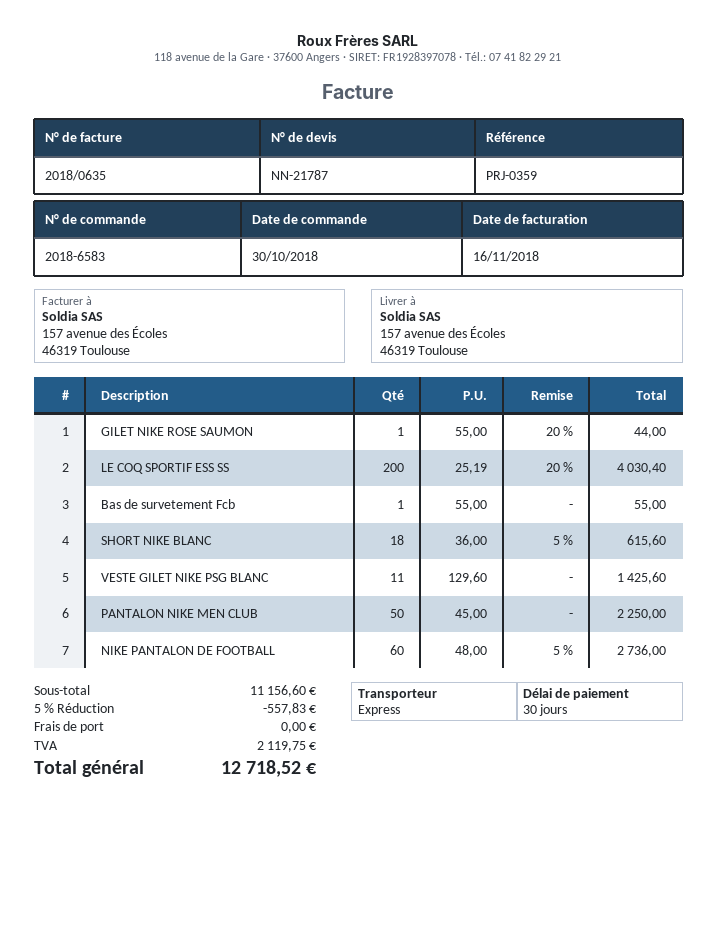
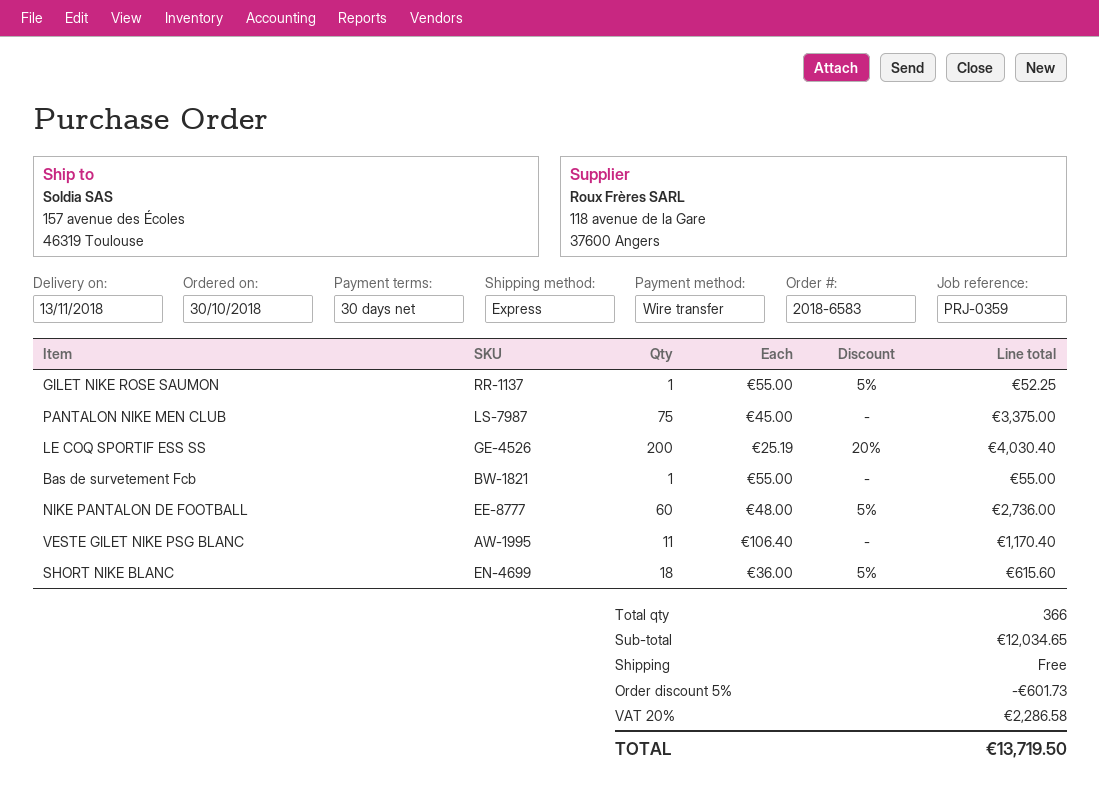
GILET NIKE ROSE SAUMON: 1 x 55.00 - 20% = 44.00 -> 1 x 55.00 - 5% = 52.25
VESTE GILET NIKE PSG BLANC: 11 x 129.60 = 1425.60 -> 11 x 106.40 = 1170.40
PANTALON NIKE MEN CLUB: 50 x 45.00 = 2250.00 -> 75 x 45.00 = 3375.00
subtotal: 11156.60 -> 12034.65
discount: 5% = 557.83 -> 5% = 601.73
tax: 2119.75 -> 2286.58
total: 12718.52 -> 13719.50

